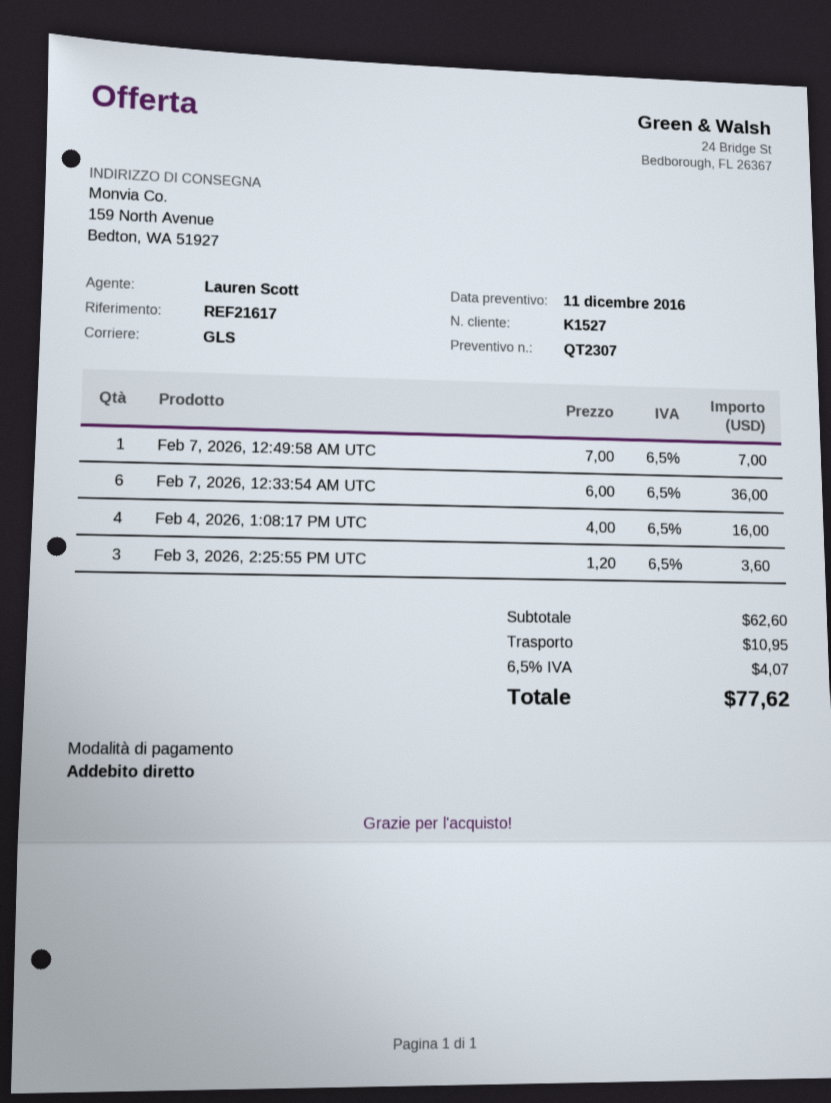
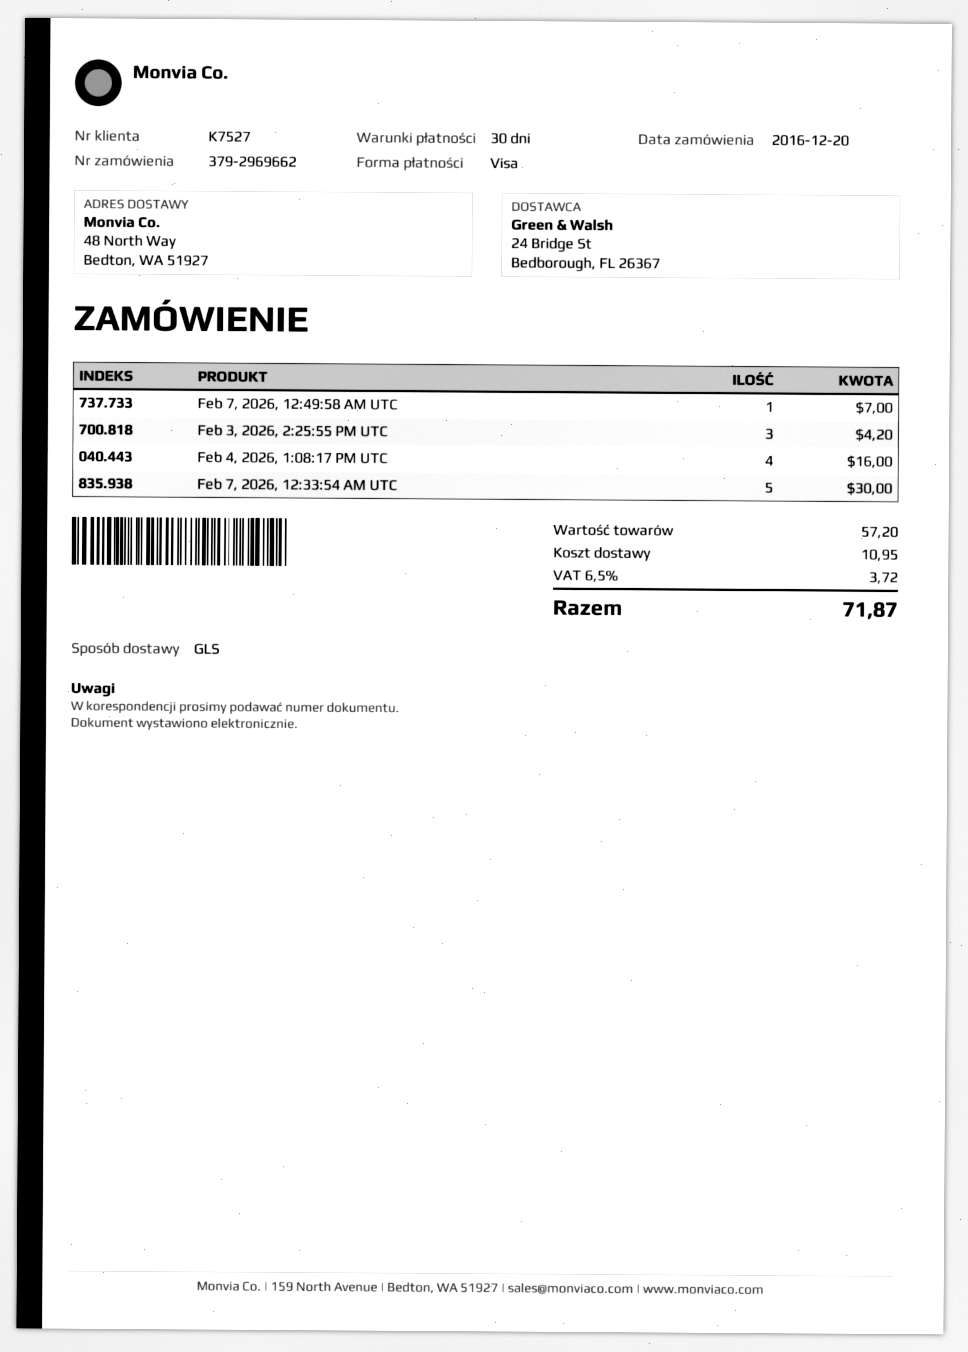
customer number: K1527 -> K7527
payment method: direct debit -> Visa
ship to: 159 North Avenue, Bedton, WA 51927 -> 48 North Way, Bedton, WA 51927
Feb 7, 2026, 12:33:54 AM UTC: 6 for 36.00 -> 5 for 30.00
Feb 3, 2026, 2:25:55 PM UTC: 3 for 3.60 -> 3 for 4.20
subtotal: 62.60 -> 57.20
tax: 6.5% = 4.07 -> 6.5% = 3.72
total: 77.62 -> 71.87

